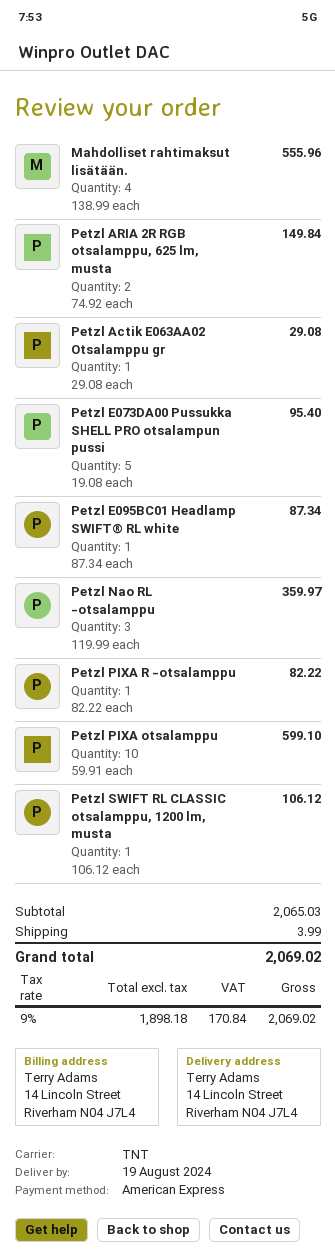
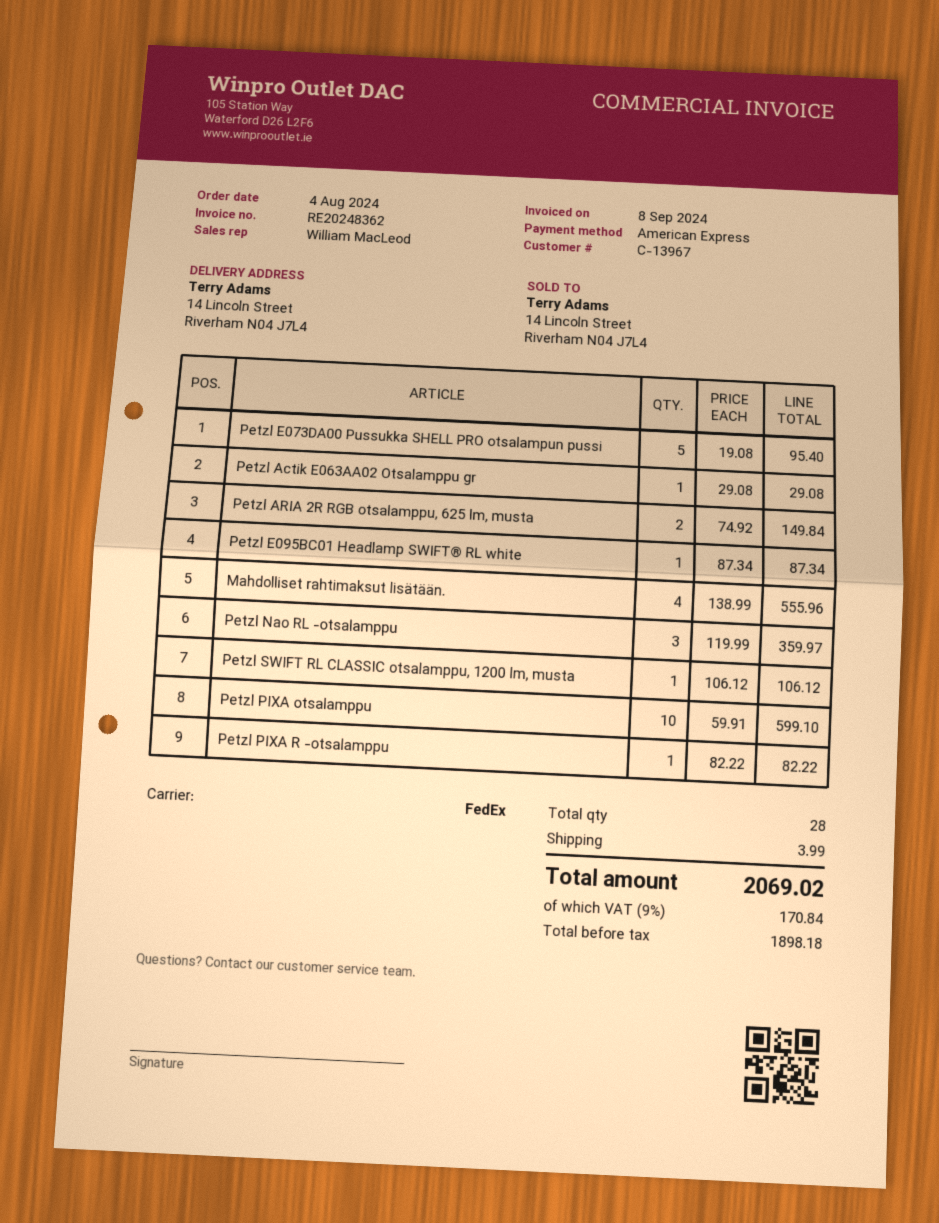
shipping method: TNT -> FedEx

